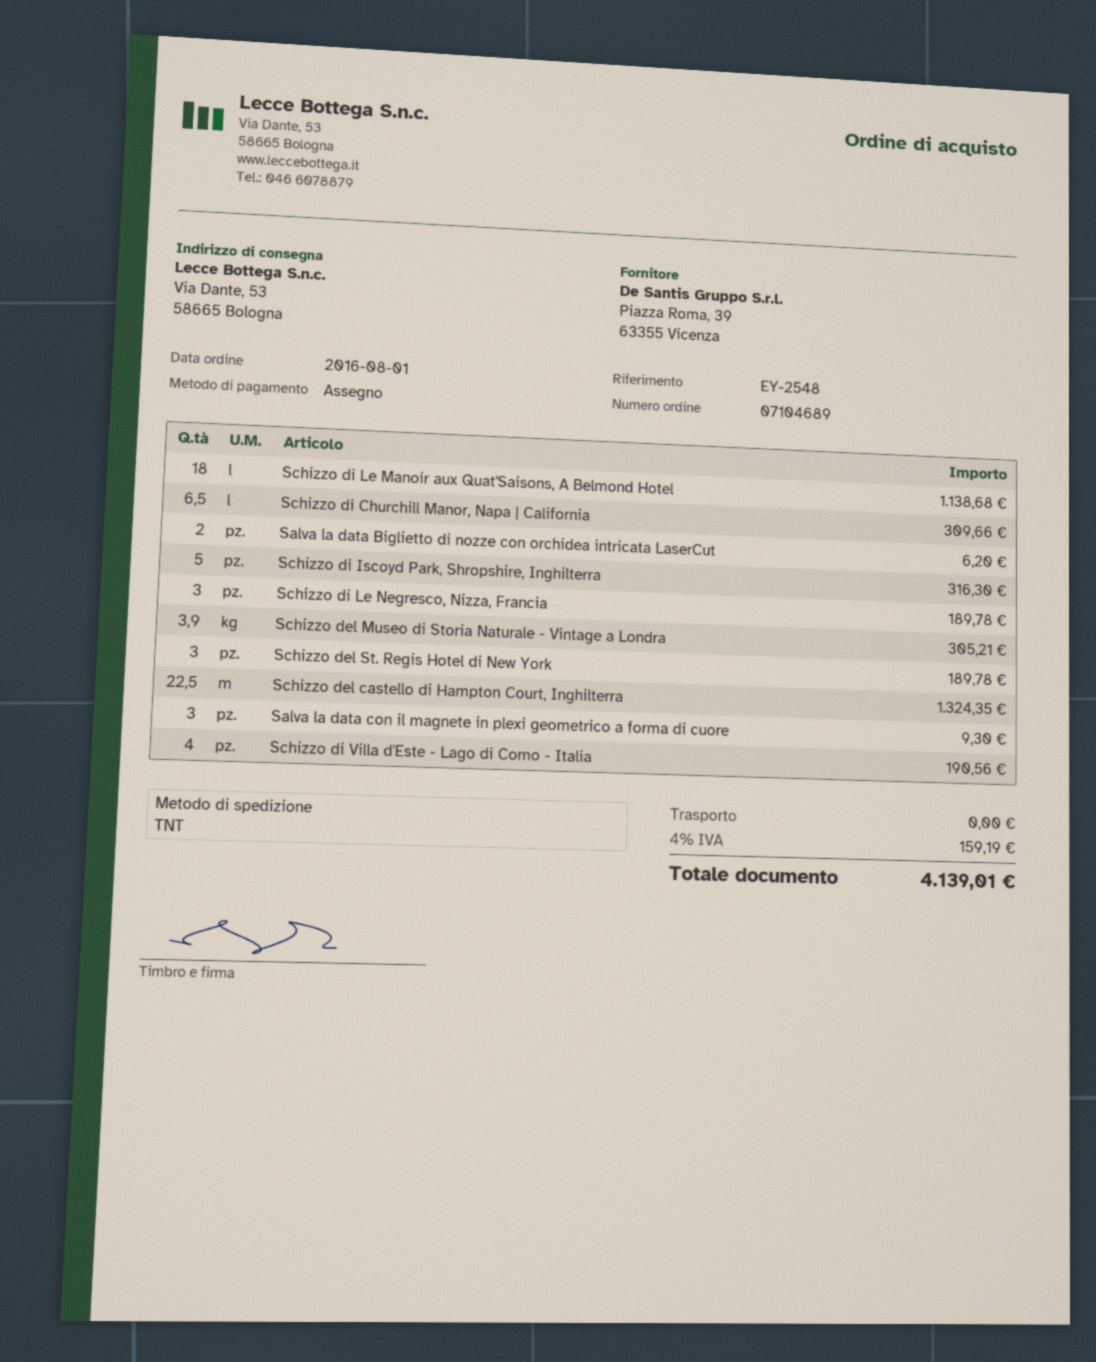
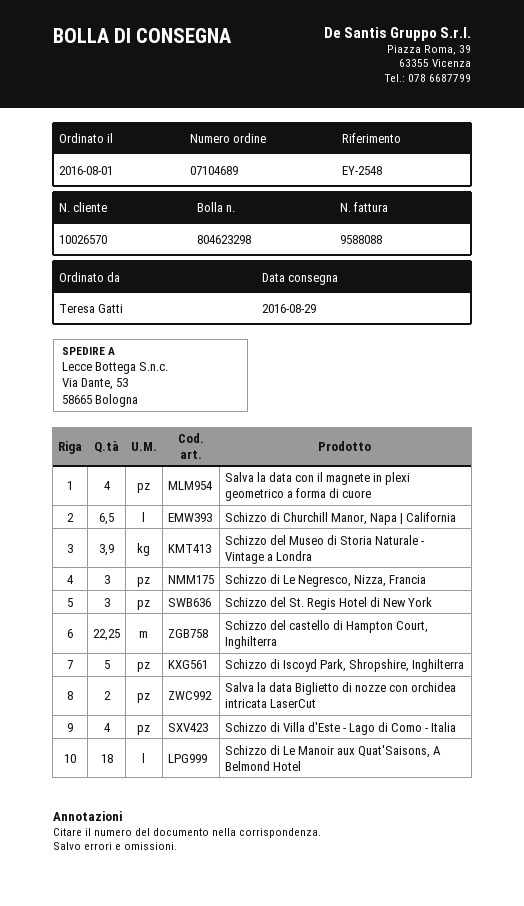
Schizzo del castello di Hampton Court, Inghilterra: 22.5 -> 22.25
Salva la data con il magnete in plexi geometrico a forma di cuore: 3 -> 4

